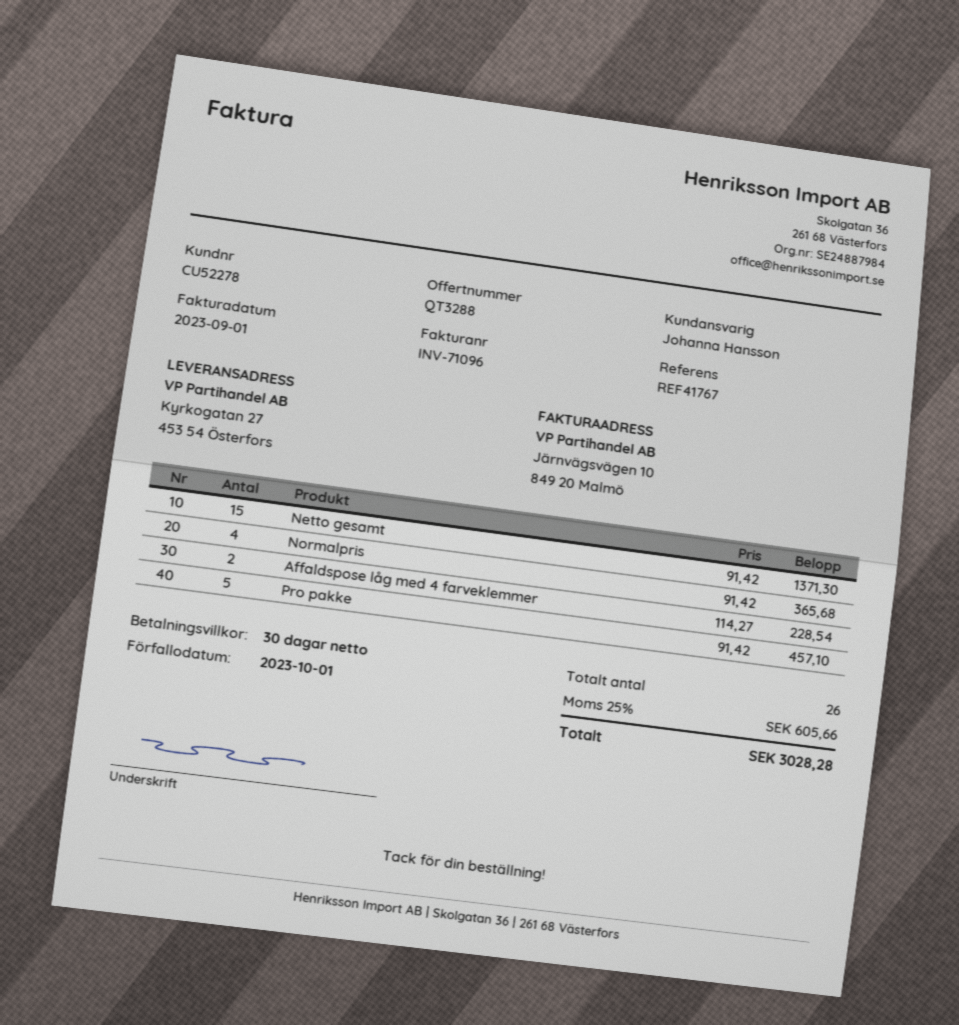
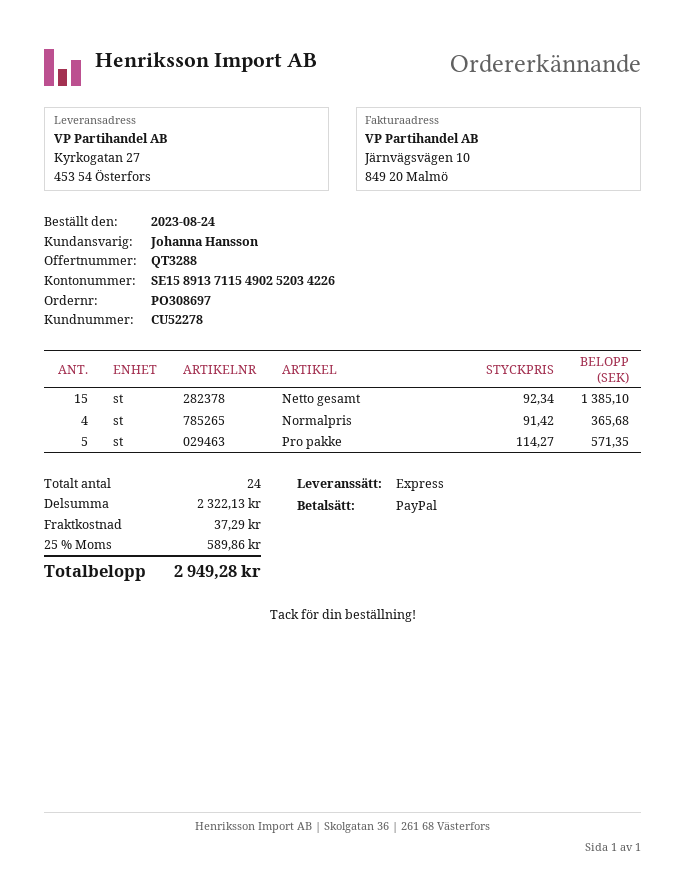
Netto gesamt: 15 x 91.42 = 1371.30 -> 15 x 92.34 = 1385.10
Affaldspose låg med 4 farveklemmer: 2 x 114.27 = 228.54 -> none
Pro pakke: 5 x 91.42 = 457.10 -> 5 x 114.27 = 571.35
total quantity: 26 -> 24
shipping: none -> 37.29
tax: 25% = 605.66 -> 25% = 589.86
total: 3028.28 -> 2949.28

